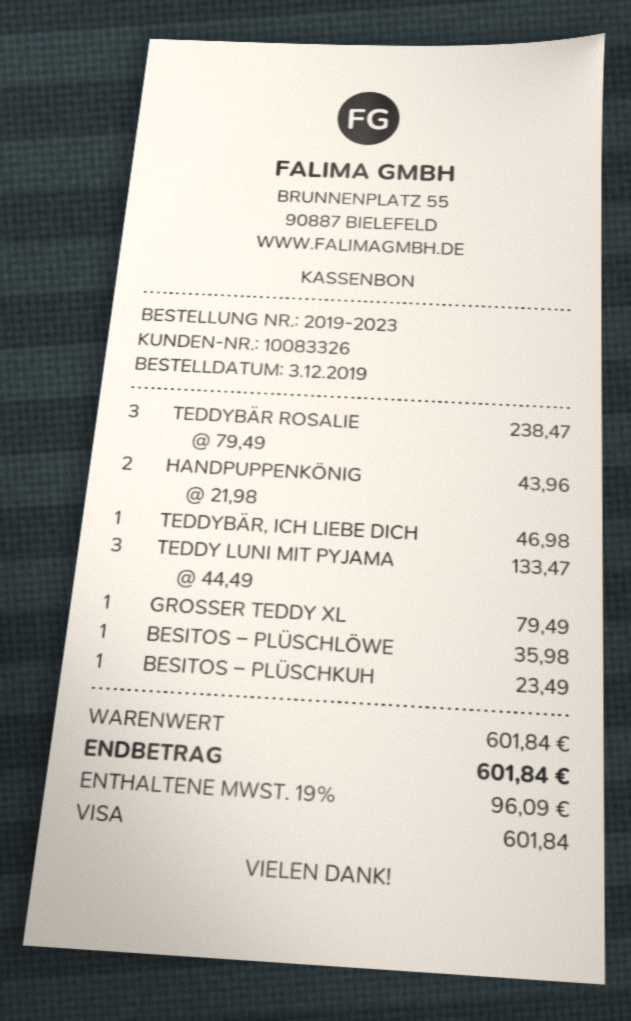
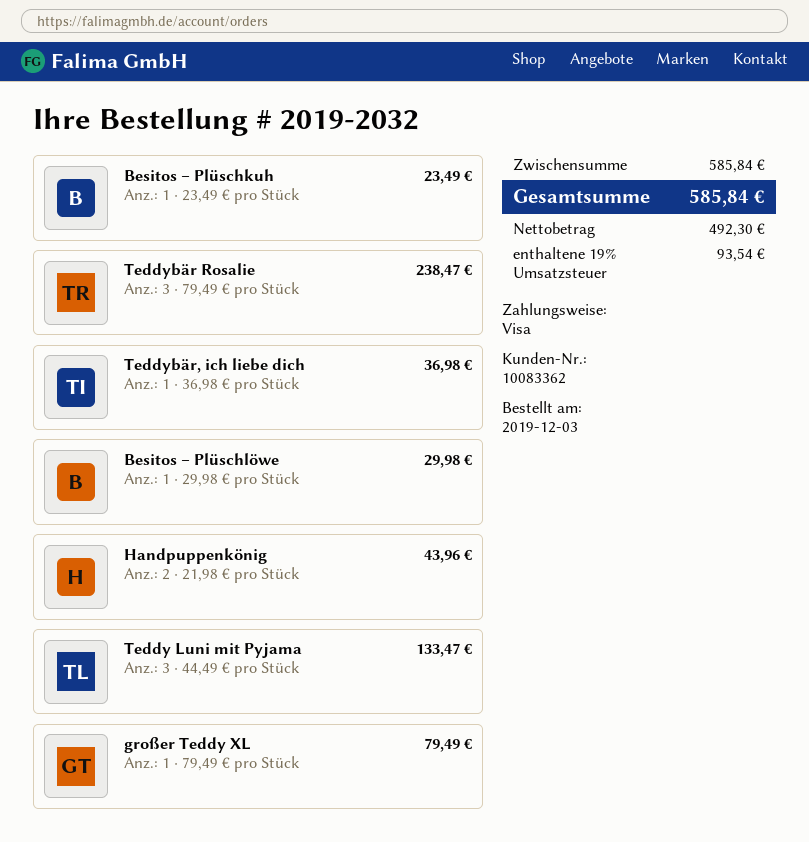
order number: 2019-2023 -> 2019-2032
customer number: 10083326 -> 10083362
TEDDYBÄR, ICH LIEBE DICH: 1 x 46.98 = 46.98 -> 1 x 36.98 = 36.98
BESITOS – PLÜSCHLÖWE: 1 x 35.98 = 35.98 -> 1 x 29.98 = 29.98
subtotal: 601.84 -> 585.84
tax: 19% = 96.09 -> 19% = 93.54
total: 601.84 -> 585.84

